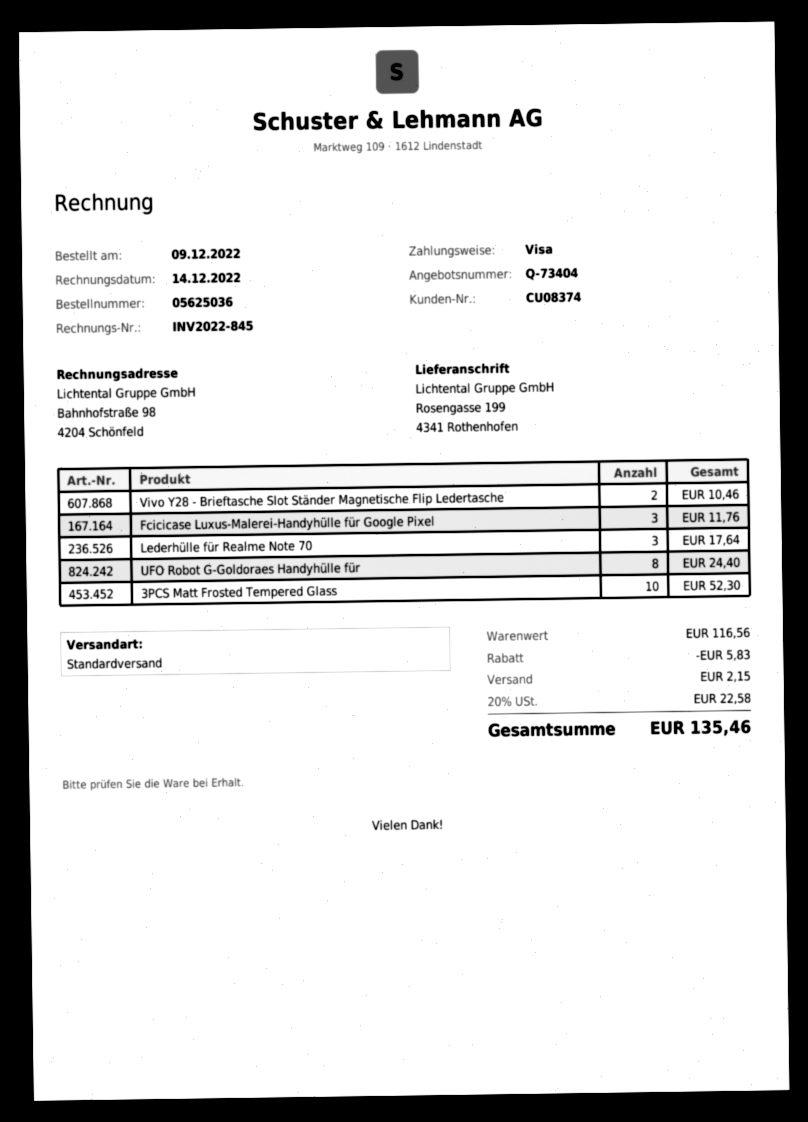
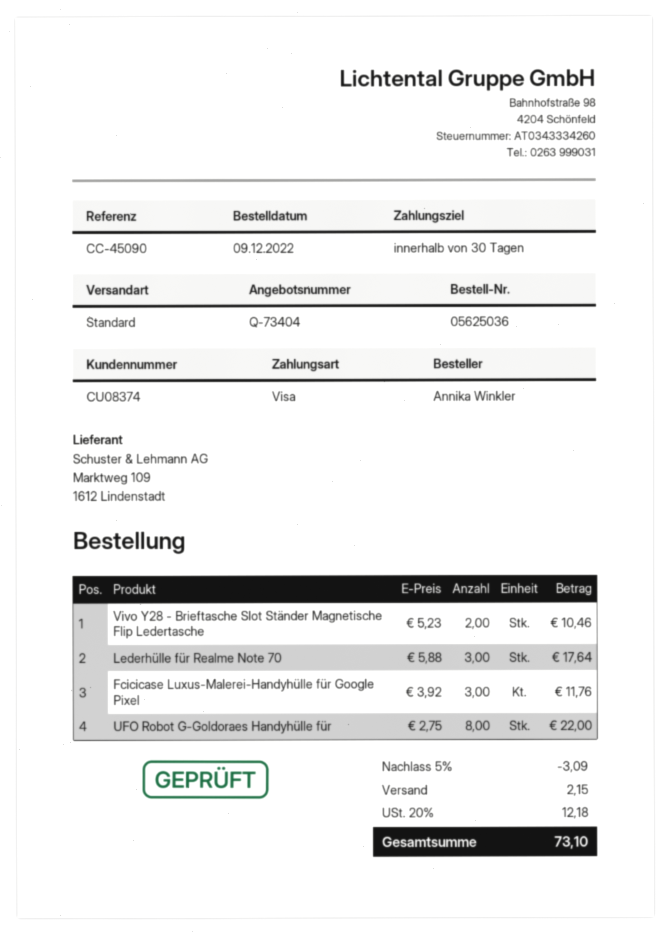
UFO Robot G-Goldoraes Handyhülle für: 8 for 24.40 -> 8 for 22.00
3PCS Matt Frosted Tempered Glass: 10 for 52.30 -> none
discount: 5.83 -> 3.09
tax: 20% = 22.58 -> 20% = 12.18
total: 135.46 -> 73.10

